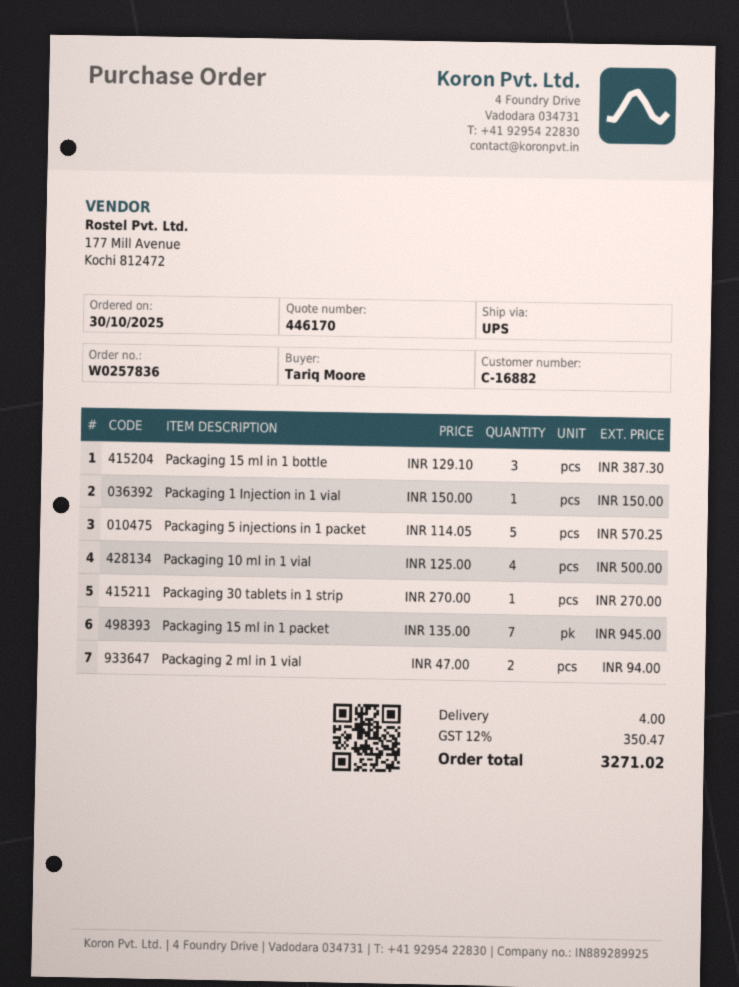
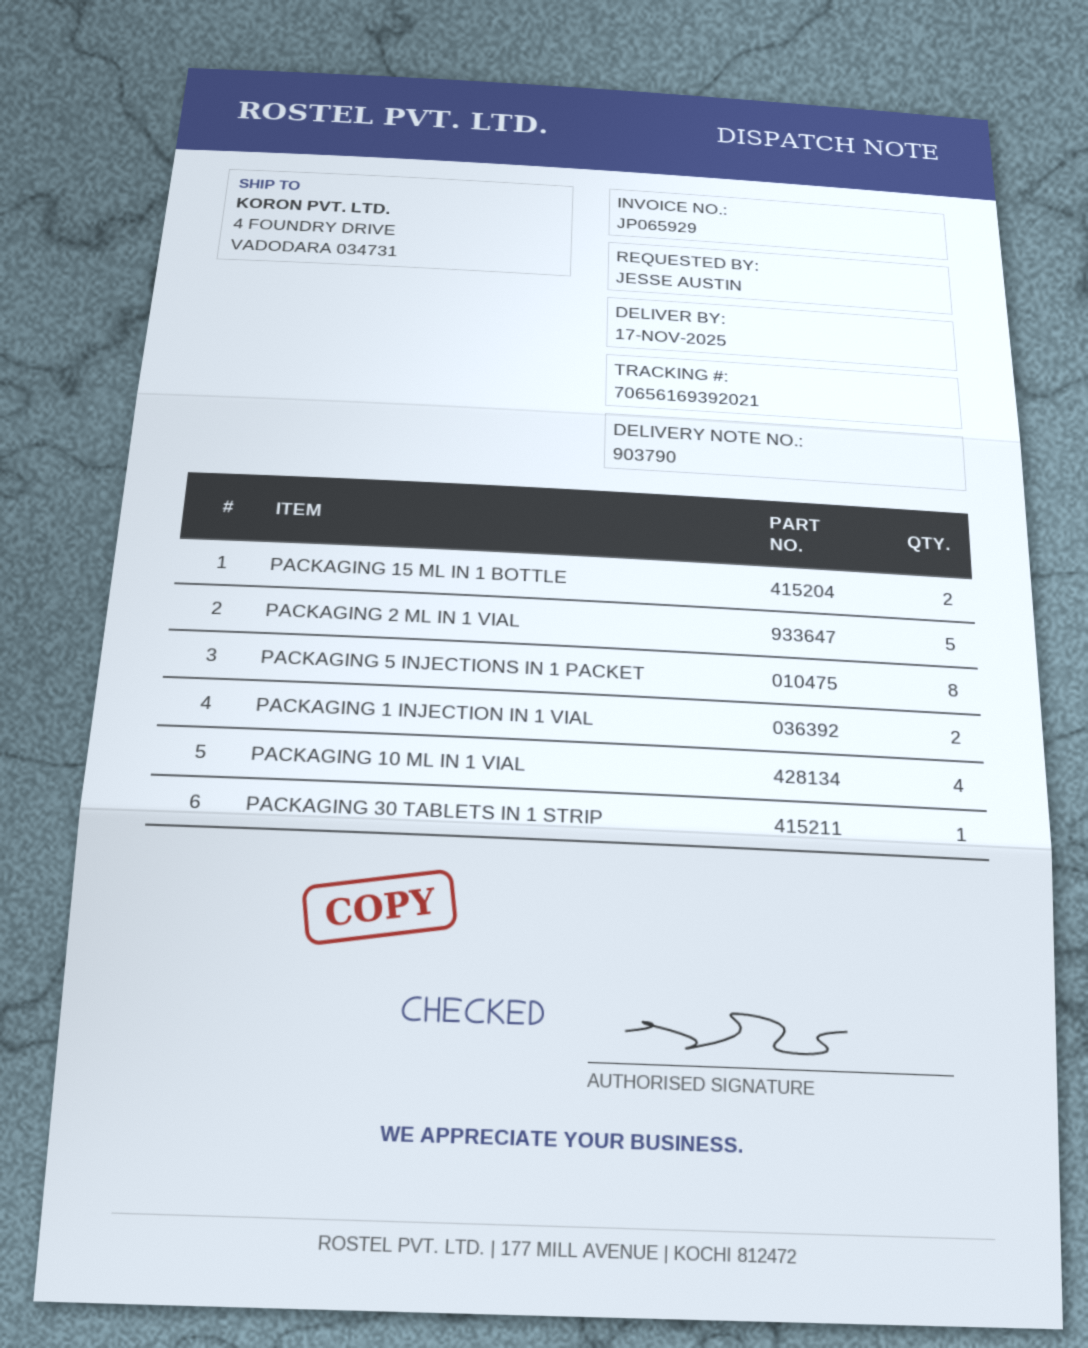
ordered by: Tariq Moore -> JESSE AUSTIN
Packaging 15 ml in 1 bottle: 3 -> 2
Packaging 1 Injection in 1 vial: 1 -> 2
Packaging 5 injections in 1 packet: 5 -> 8
Packaging 15 ml in 1 packet: 7 -> none
Packaging 2 ml in 1 vial: 2 -> 5

